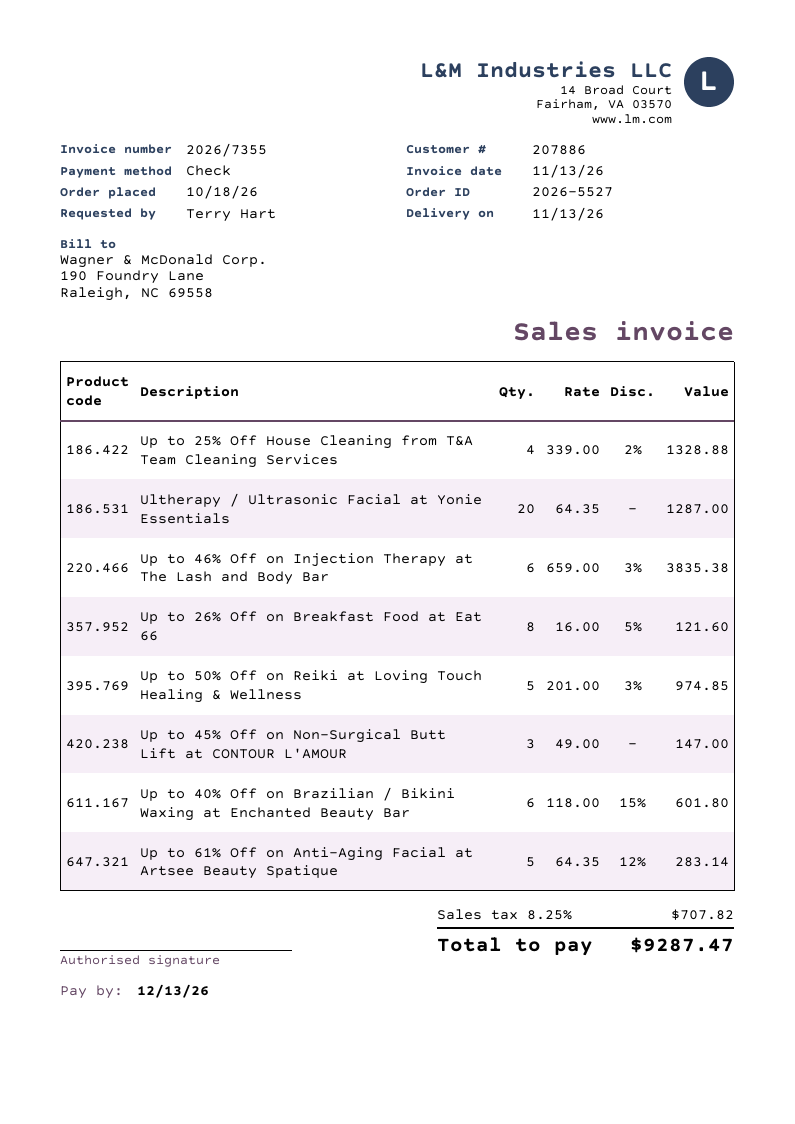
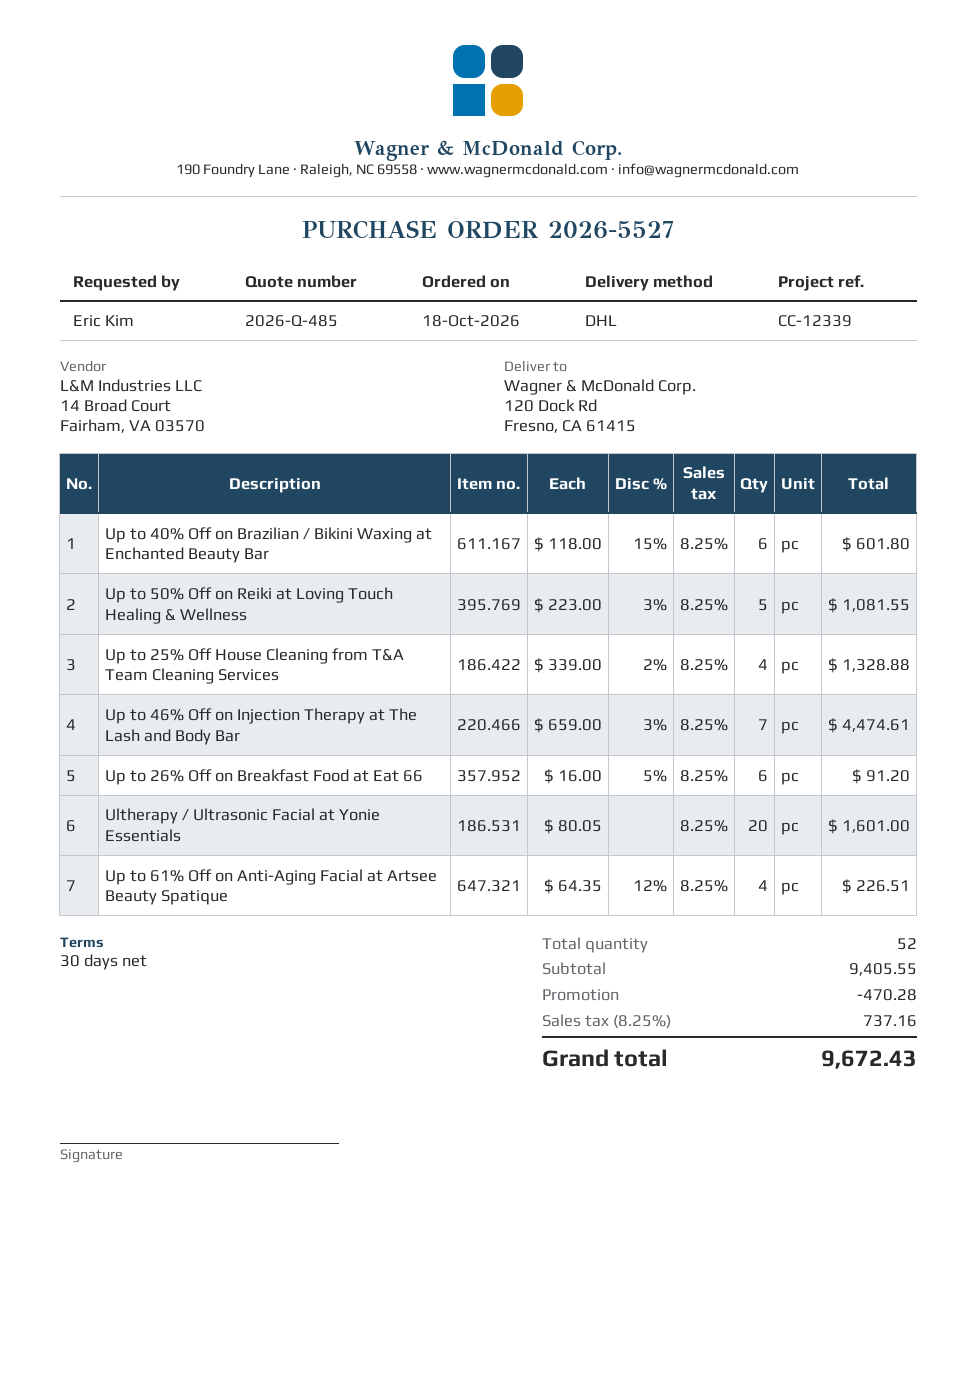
ordered by: Terry Hart -> Eric Kim
Ultherapy / Ultrasonic Facial at Yonie Essentials: 20 x 64.35 = 1287.00 -> 20 x 80.05 = 1601.00
Up to 46% Off on Injection Therapy at The Lash and Body Bar: 6 x 659.00 - 3% = 3835.38 -> 7 x 659.00 - 3% = 4474.61
Up to 26% Off on Breakfast Food at Eat 66: 8 x 16.00 - 5% = 121.60 -> 6 x 16.00 - 5% = 91.20
Up to 50% Off on Reiki at Loving Touch Healing & Wellness: 5 x 201.00 - 3% = 974.85 -> 5 x 223.00 - 3% = 1081.55
Up to 45% Off on Non-Surgical Butt Lift at CONTOUR L'AMOUR: 3 x 49.00 = 147.00 -> none
Up to 61% Off on Anti-Aging Facial at Artsee Beauty Spatique: 5 x 64.35 - 12% = 283.14 -> 4 x 64.35 - 12% = 226.51
discount: none -> 470.28
tax: 8.25% = 707.82 -> 8.25% = 737.16
total: 9287.47 -> 9672.43

